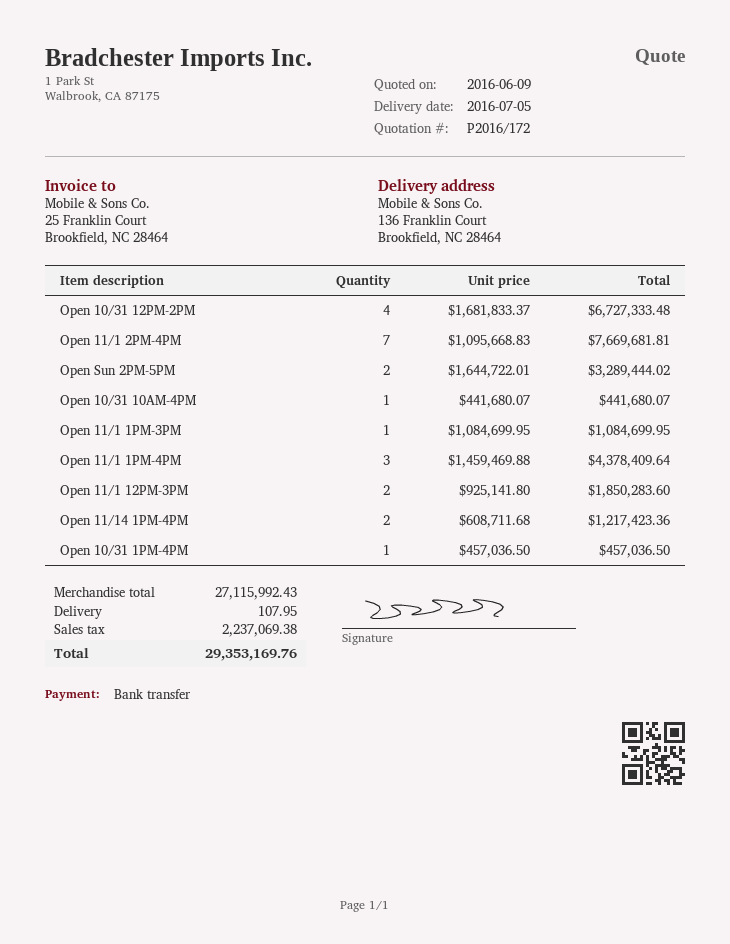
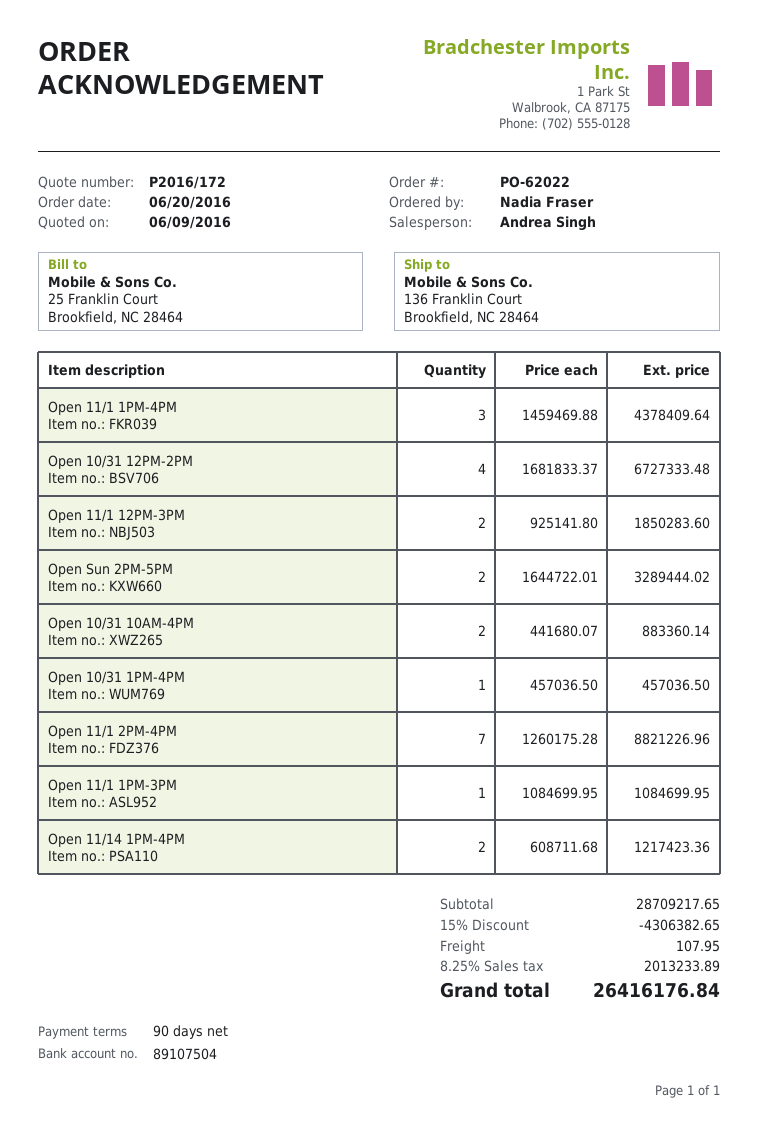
Open 11/1 2PM-4PM: 7 x 1095668.83 = 7669681.81 -> 7 x 1260175.28 = 8821226.96
Open 10/31 10AM-4PM: 1 x 441680.07 = 441680.07 -> 2 x 441680.07 = 883360.14
subtotal: 27115992.43 -> 28709217.65
discount: none -> 15% = 4306382.65
tax: 2237069.38 -> 2013233.89
total: 29353169.76 -> 26416176.84

